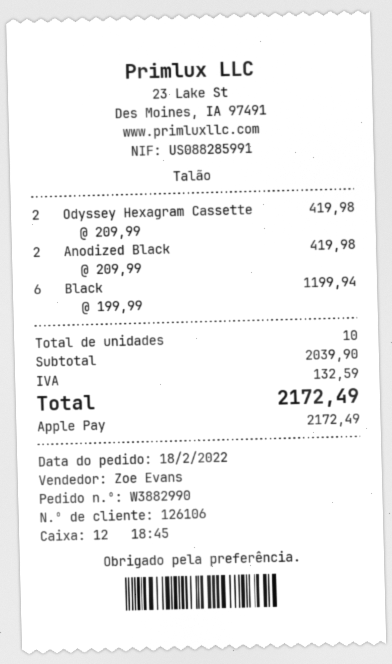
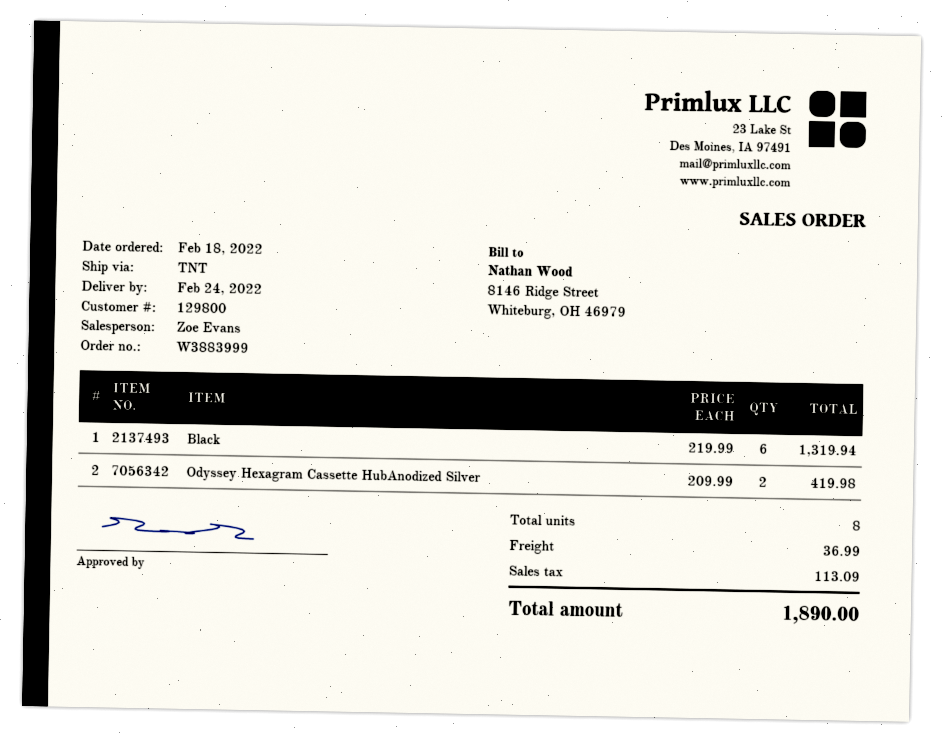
order number: W3882990 -> W3883999
customer number: 126106 -> 129800
Anodized Black: 2 x 209.99 = 419.98 -> none
Black: 6 x 199.99 = 1199.94 -> 6 x 219.99 = 1319.94
total quantity: 10 -> 8
shipping: none -> 36.99
tax: 132.59 -> 113.09
total: 2172.49 -> 1890.00

